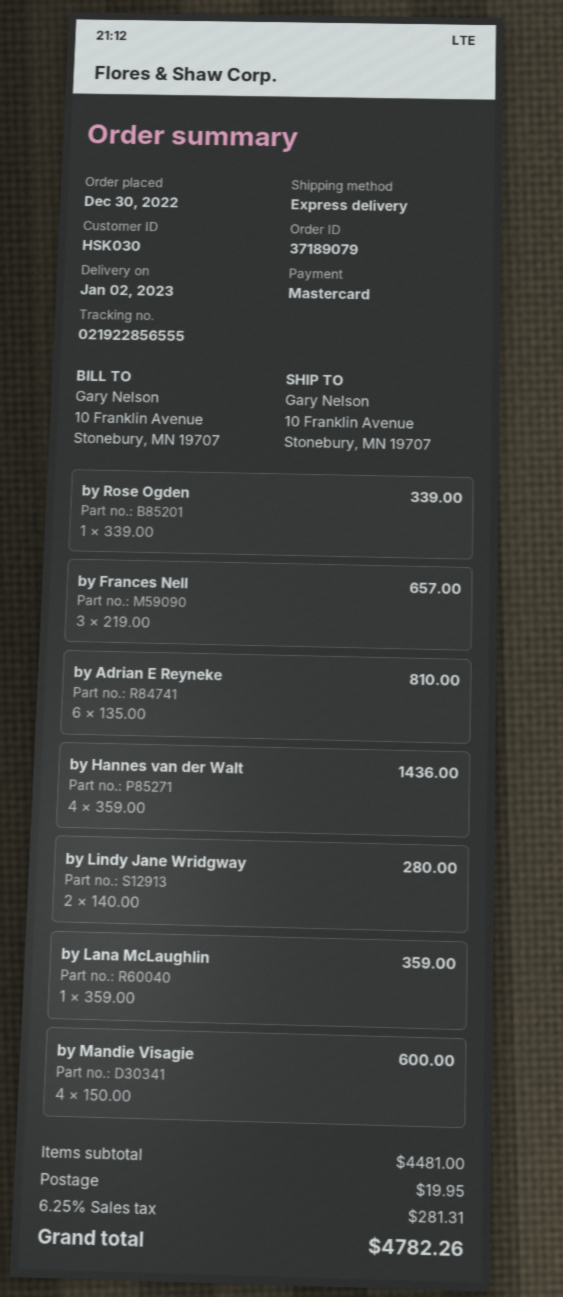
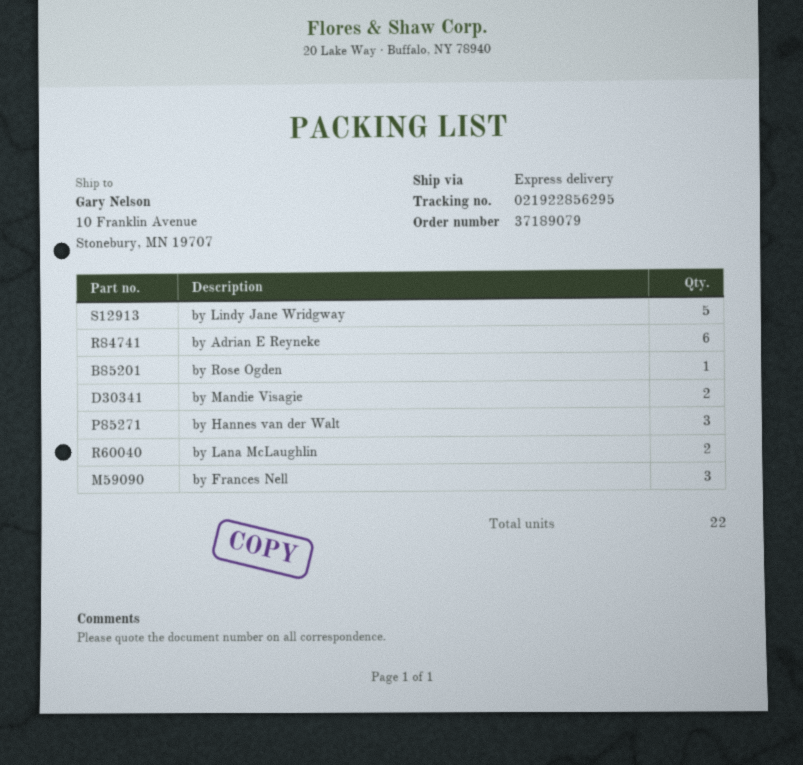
tracking number: 021922856555 -> 021922856295
by Hannes van der Walt: 4 -> 3
by Lindy Jane Wridgway: 2 -> 5
by Lana McLaughlin: 1 -> 2
by Mandie Visagie: 4 -> 2

